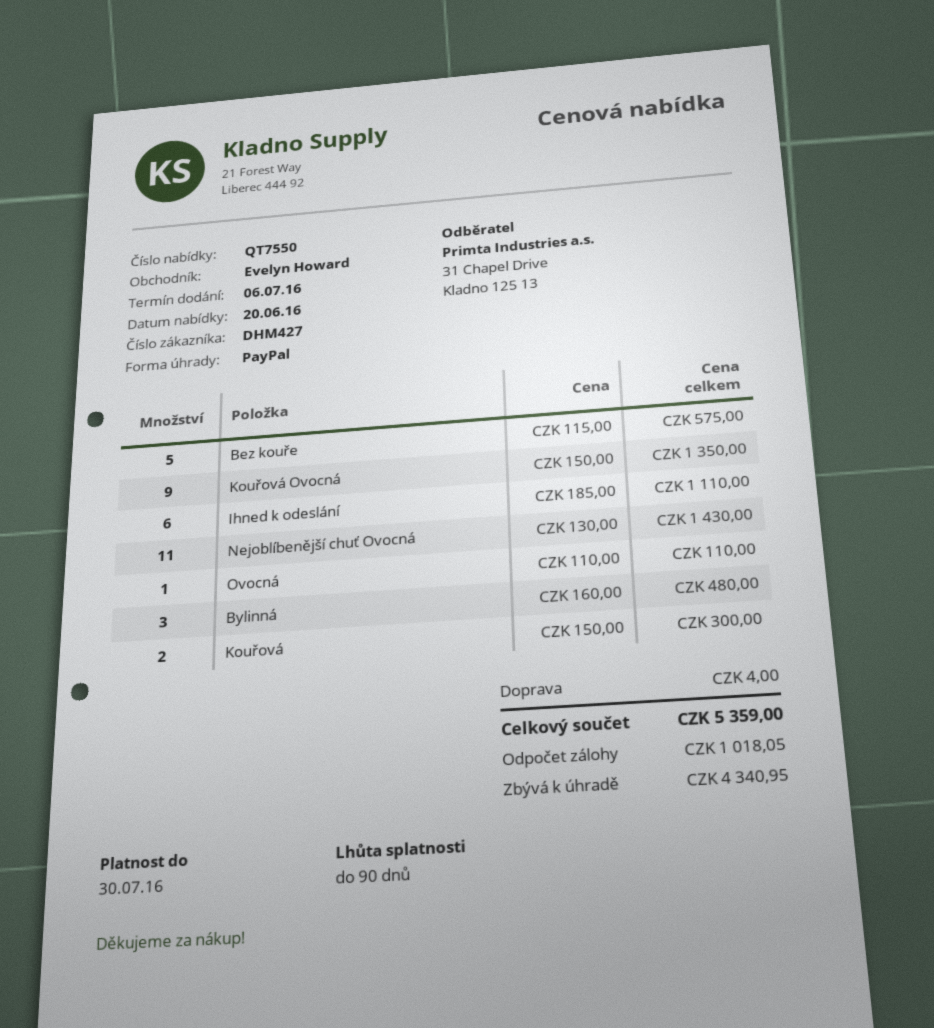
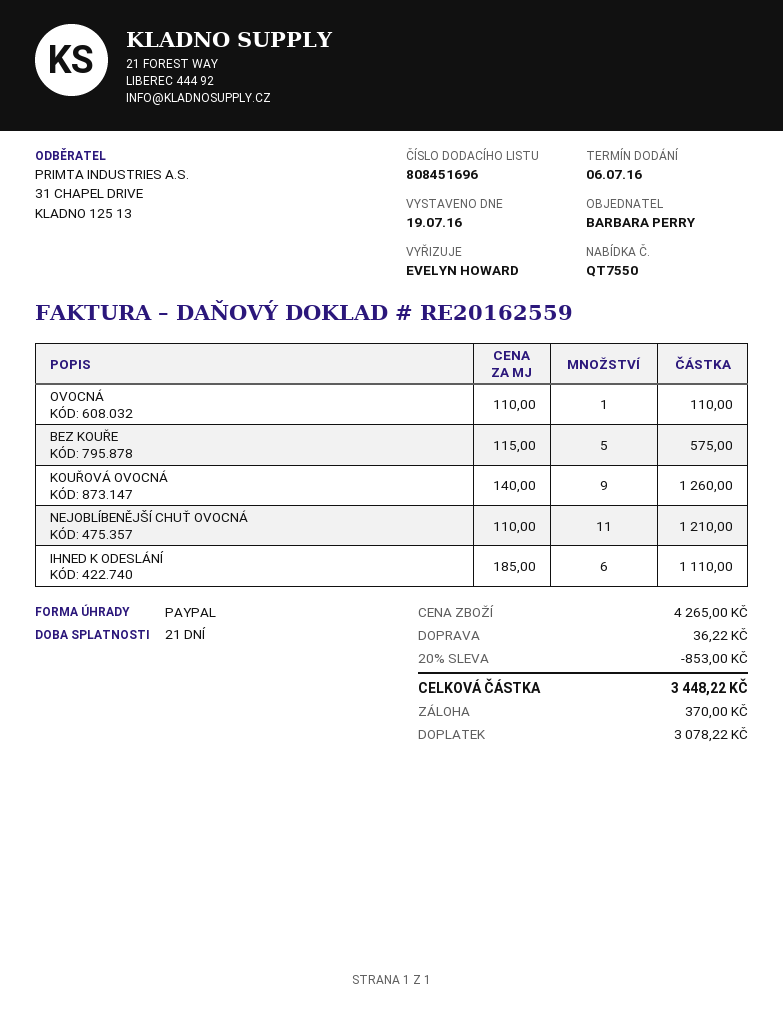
payment terms: 90 days -> 21 days
Kouřová Ovocná: 9 x 150.00 = 1350.00 -> 9 x 140.00 = 1260.00
Nejoblíbenější chuť Ovocná: 11 x 130.00 = 1430.00 -> 11 x 110.00 = 1210.00
Bylinná: 3 x 160.00 = 480.00 -> none
Kouřová: 2 x 150.00 = 300.00 -> none
discount: none -> 20% = 853.00
shipping: 4.00 -> 36.22
total: 5359.00 -> 3448.22
deposit: 1018.05 -> 370.00
balance: 4340.95 -> 3078.22

